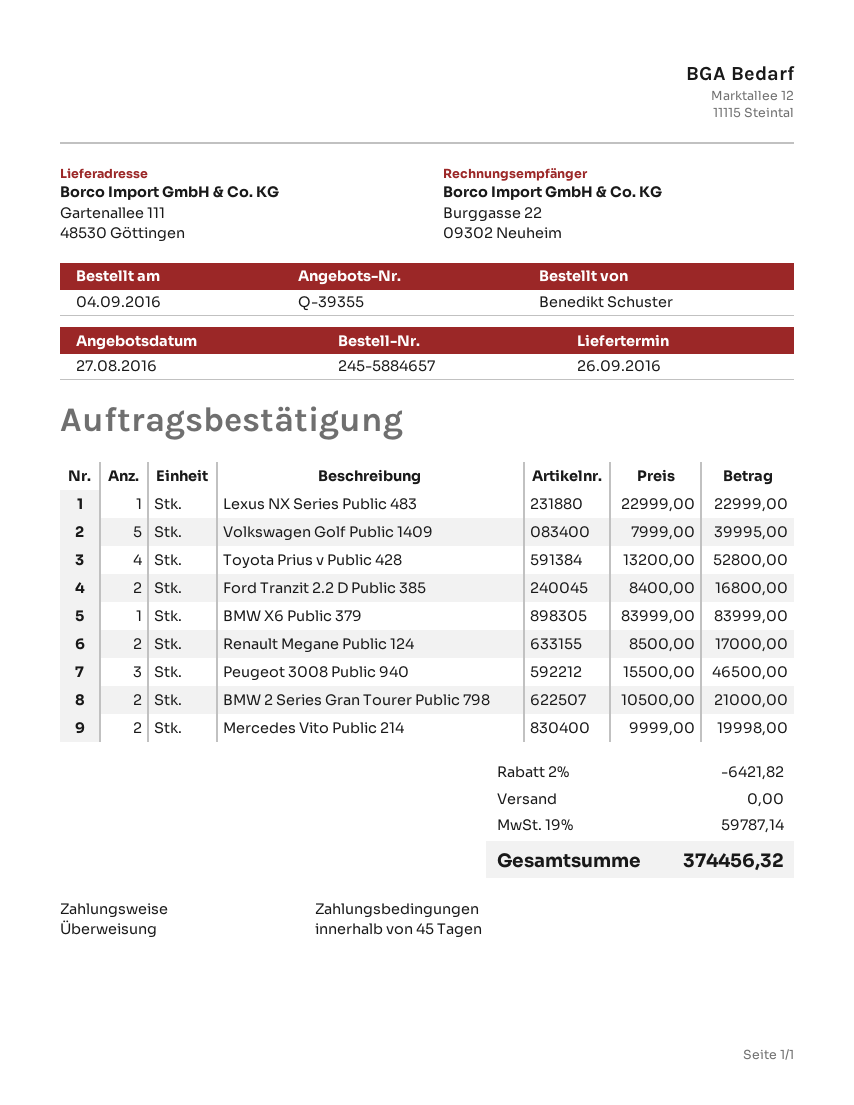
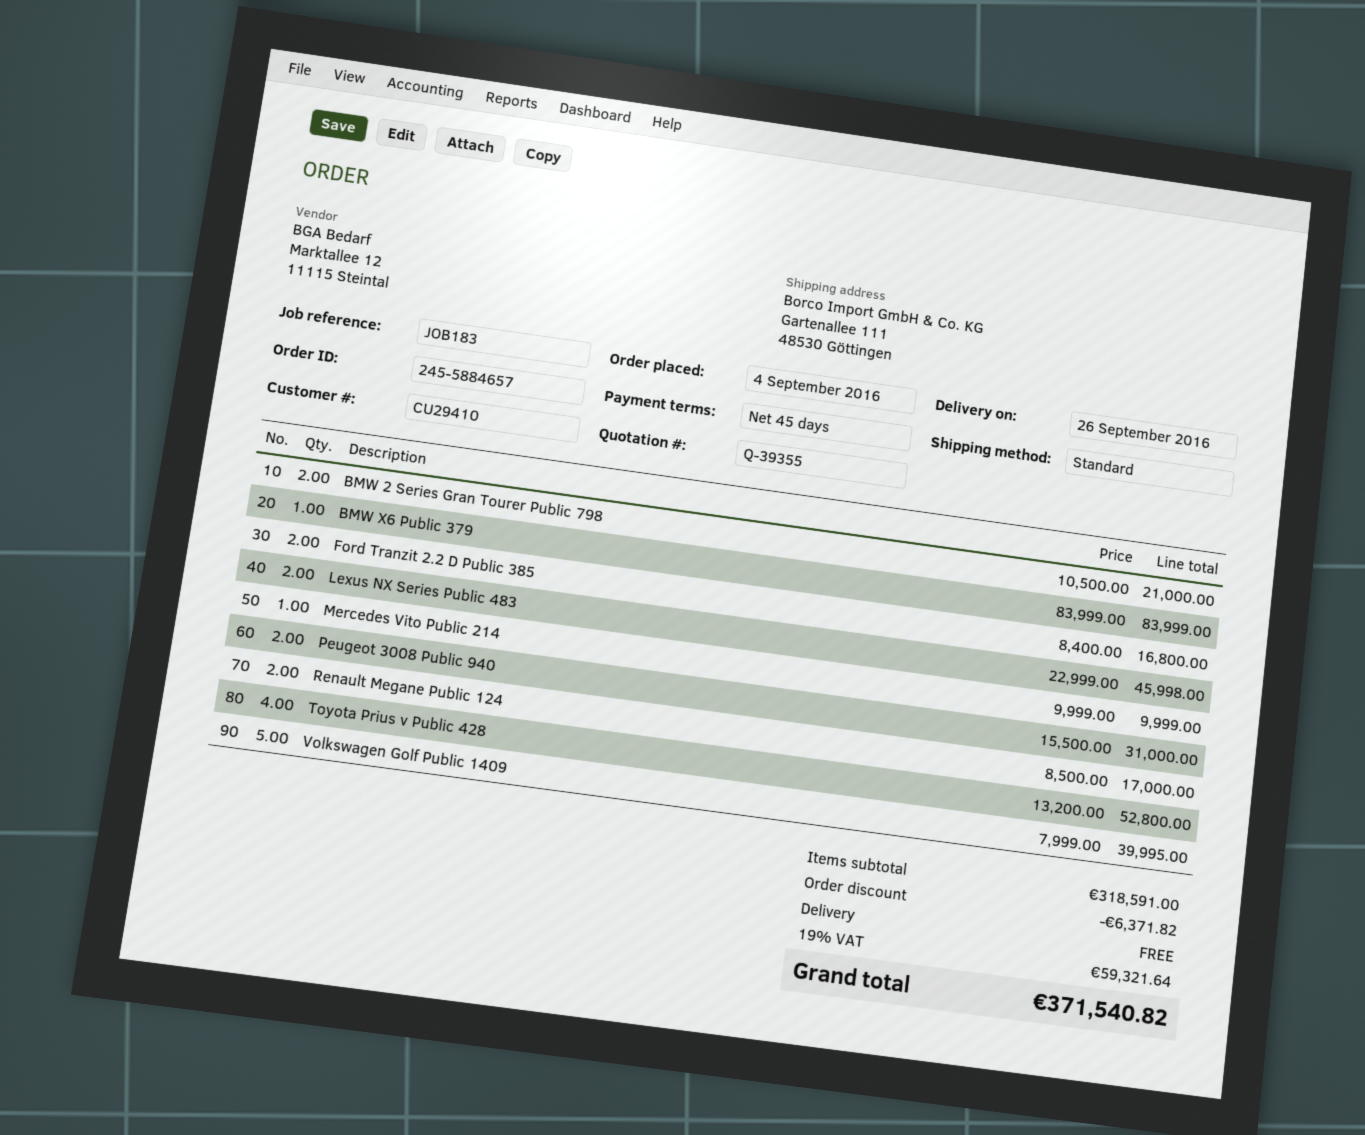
Lexus NX Series Public 483: 1 x 22999.00 = 22999.00 -> 2 x 22999.00 = 45998.00
Peugeot 3008 Public 940: 3 x 15500.00 = 46500.00 -> 2 x 15500.00 = 31000.00
Mercedes Vito Public 214: 2 x 9999.00 = 19998.00 -> 1 x 9999.00 = 9999.00
discount: 6421.82 -> 6371.82
tax: 19% = 59787.14 -> 19% = 59321.64
total: 374456.32 -> 371540.82

